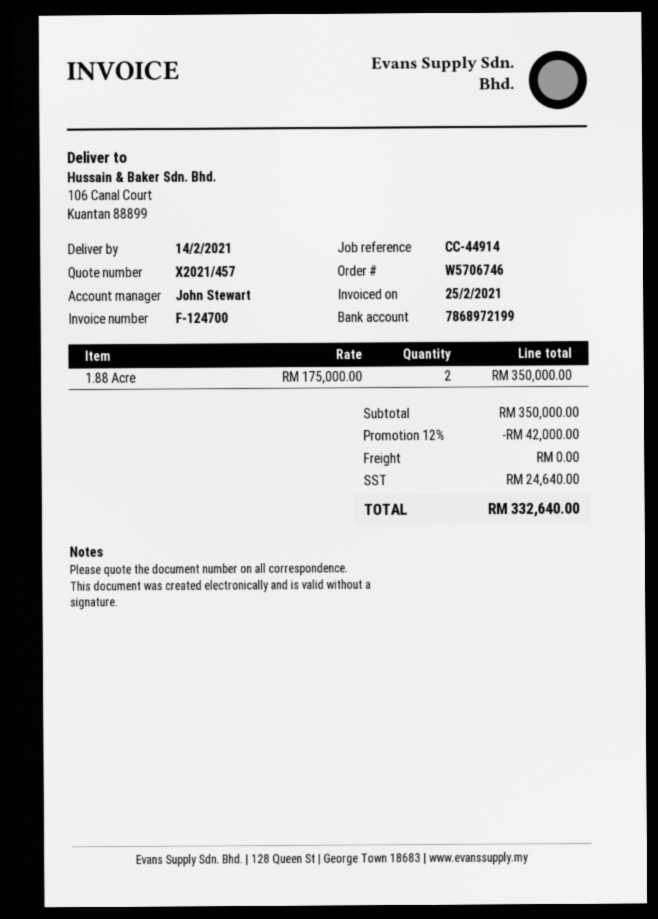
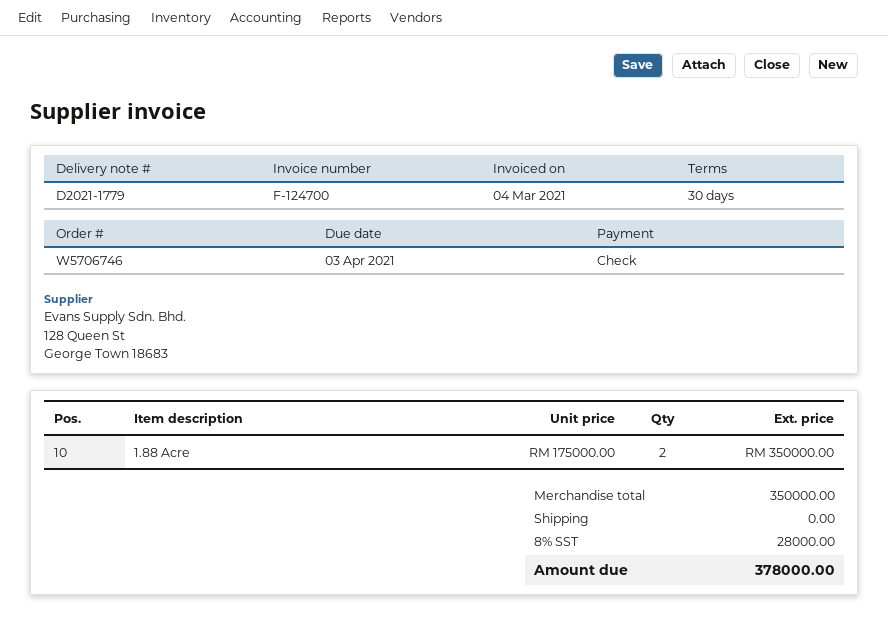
invoice date: 2021-02-25 -> 2021-03-04
discount: 12% = 42000.00 -> none
tax: 24640.00 -> 28000.00
total: 332640.00 -> 378000.00

